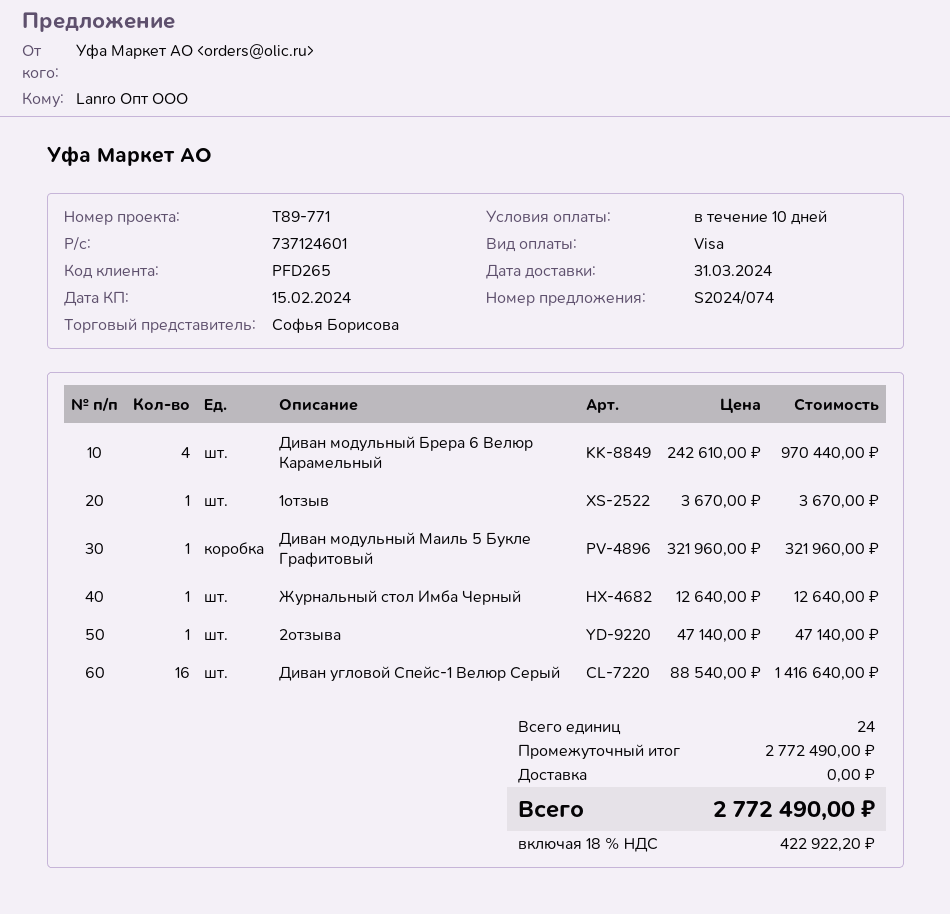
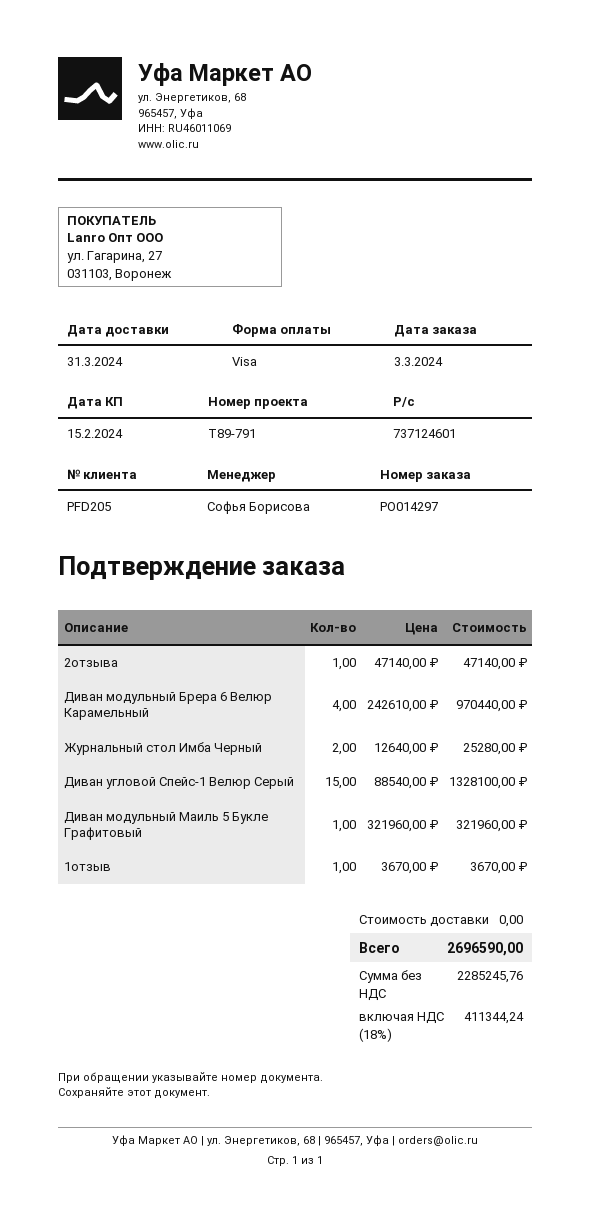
customer number: PFD265 -> PFD205
reference: T89-771 -> T89-791
Журнальный стол Имба Черный: 1 x 12640.00 = 12640.00 -> 2 x 12640.00 = 25280.00
Диван угловой Спейс-1 Велюр Серый: 16 x 88540.00 = 1416640.00 -> 15 x 88540.00 = 1328100.00
tax: 18% = 422922.20 -> 18% = 411344.24
total: 2772490.00 -> 2696590.00

